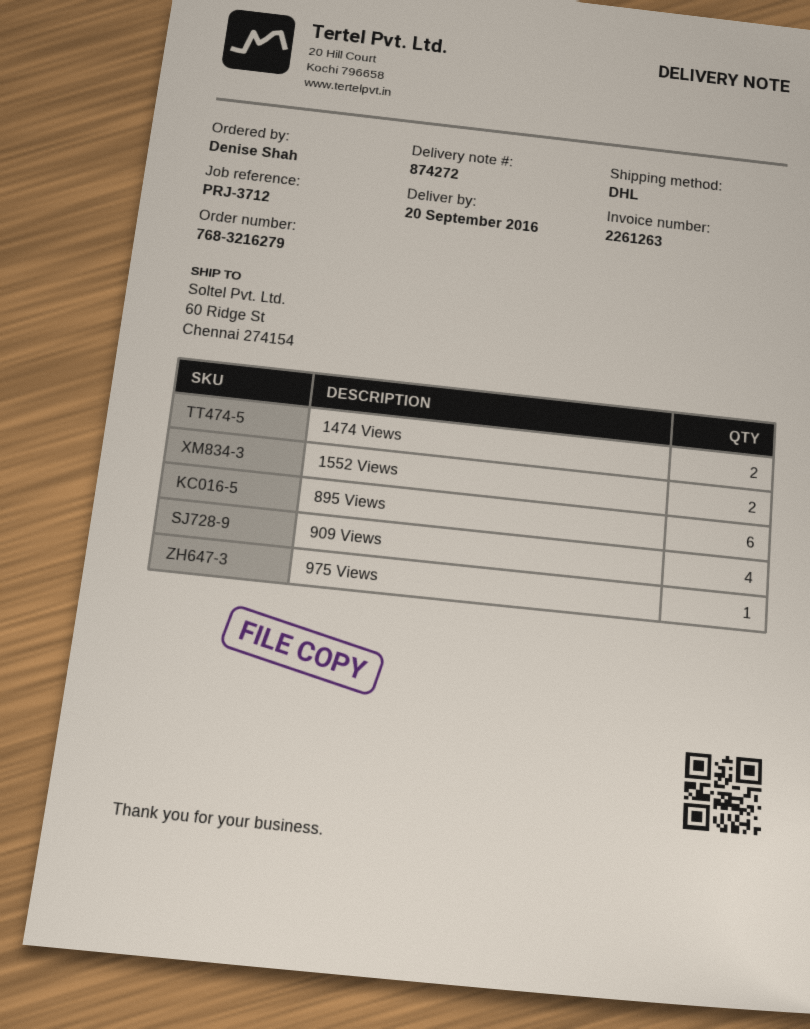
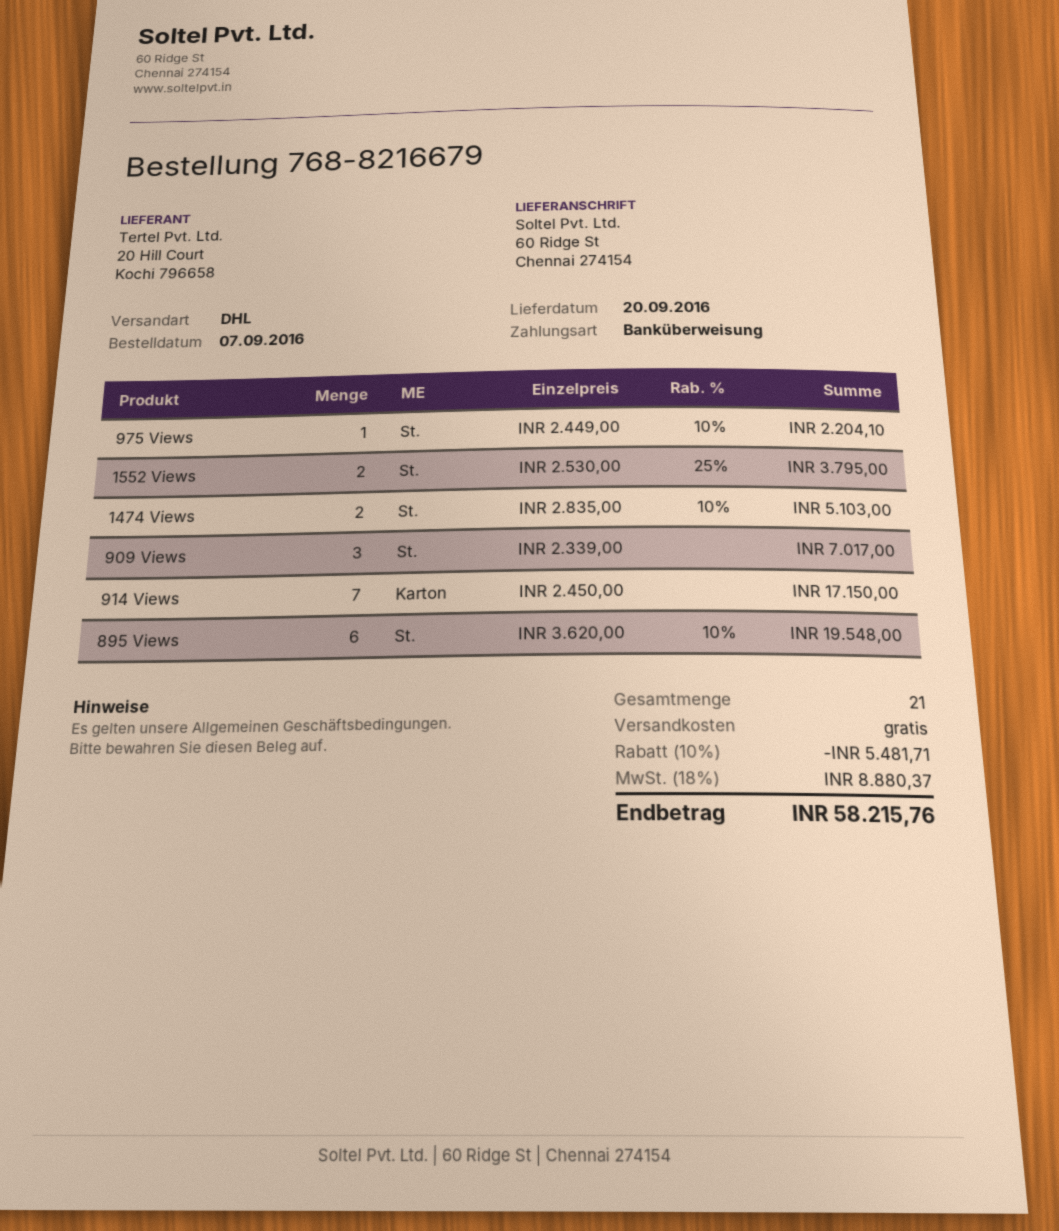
order number: 768-3216279 -> 768-8216679
909 Views: 4 -> 3
914 Views: none -> 7

